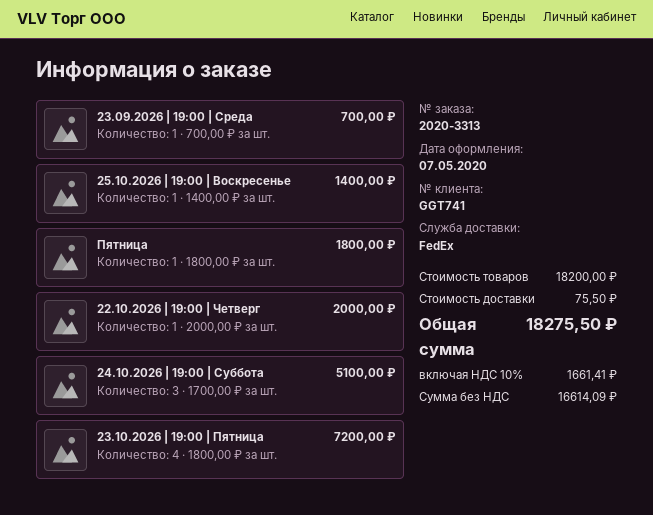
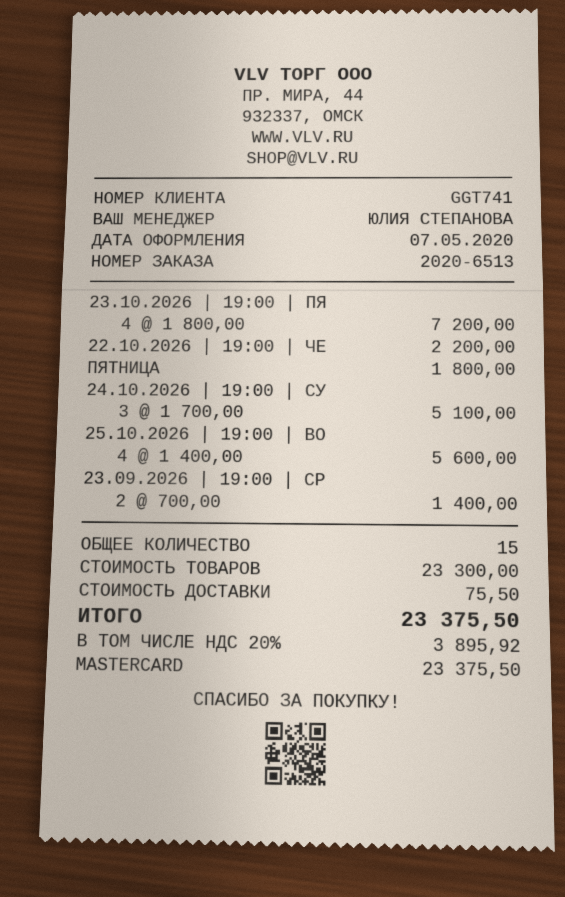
order number: 2020-3313 -> 2020-6513
23.09.2026 | 19:00 | Среда: 1 x 700.00 = 700.00 -> 2 x 700.00 = 1400.00
25.10.2026 | 19:00 | Воскресенье: 1 x 1400.00 = 1400.00 -> 4 x 1400.00 = 5600.00
22.10.2026 | 19:00 | Четверг: 1 x 2000.00 = 2000.00 -> 1 x 2200.00 = 2200.00
subtotal: 18200.00 -> 23300.00
tax: 10% = 1661.41 -> 20% = 3895.92
total: 18275.50 -> 23375.50

